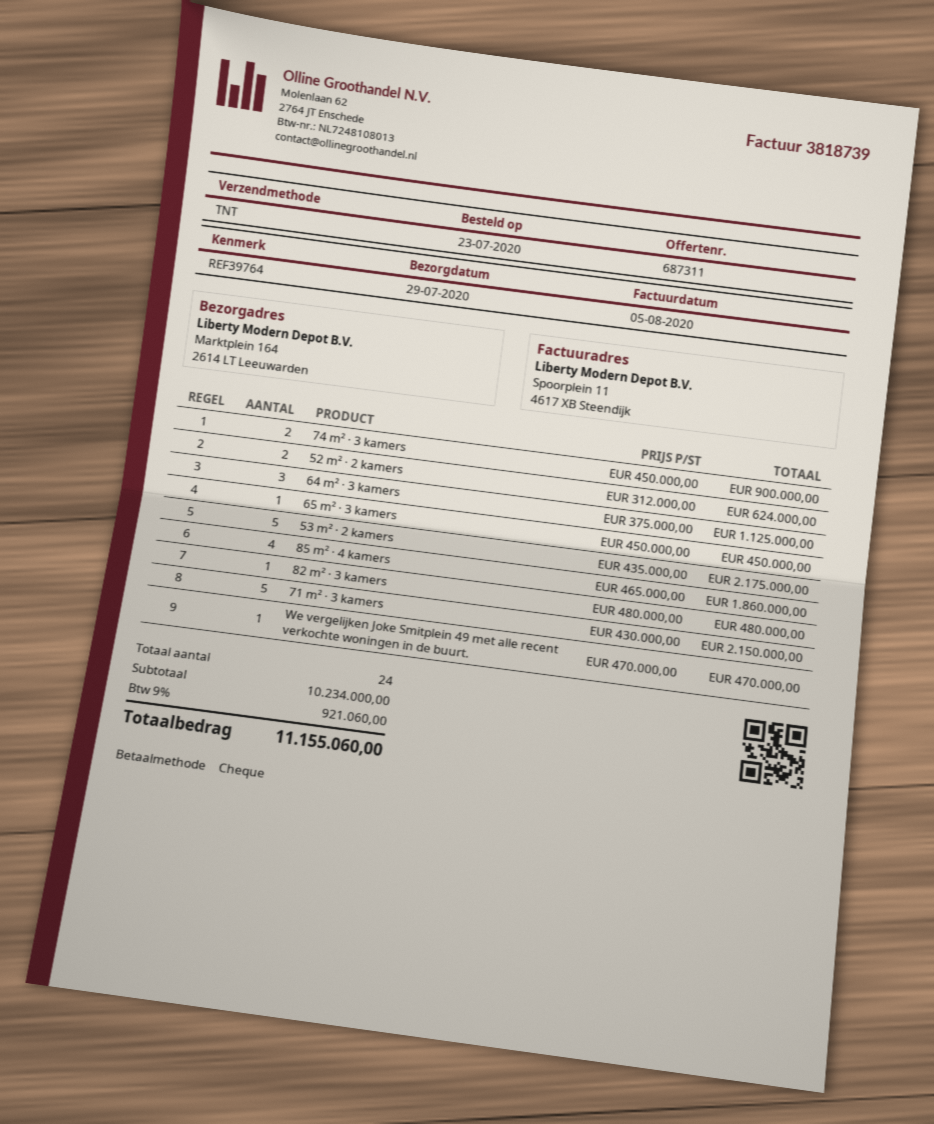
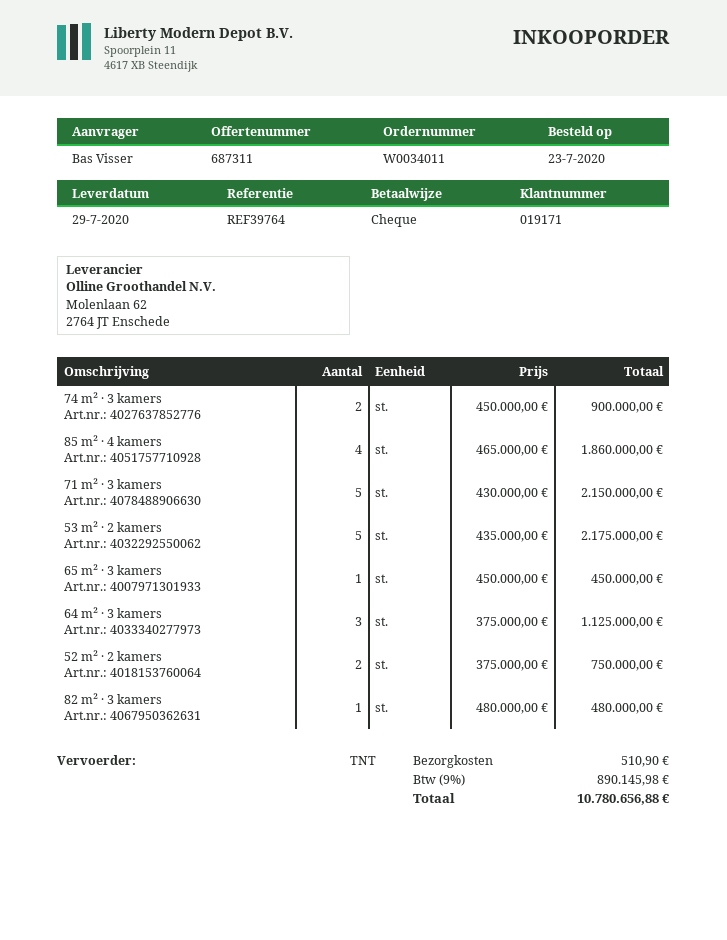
52 m² · 2 kamers: 2 x 312000.00 = 624000.00 -> 2 x 375000.00 = 750000.00
We vergelijken Joke Smitplein 49 met alle recent verkochte woningen in de buurt.: 1 x 470000.00 = 470000.00 -> none
shipping: none -> 510.90
tax: 9% = 921060.00 -> 9% = 890145.98
total: 11155060.00 -> 10780656.88

